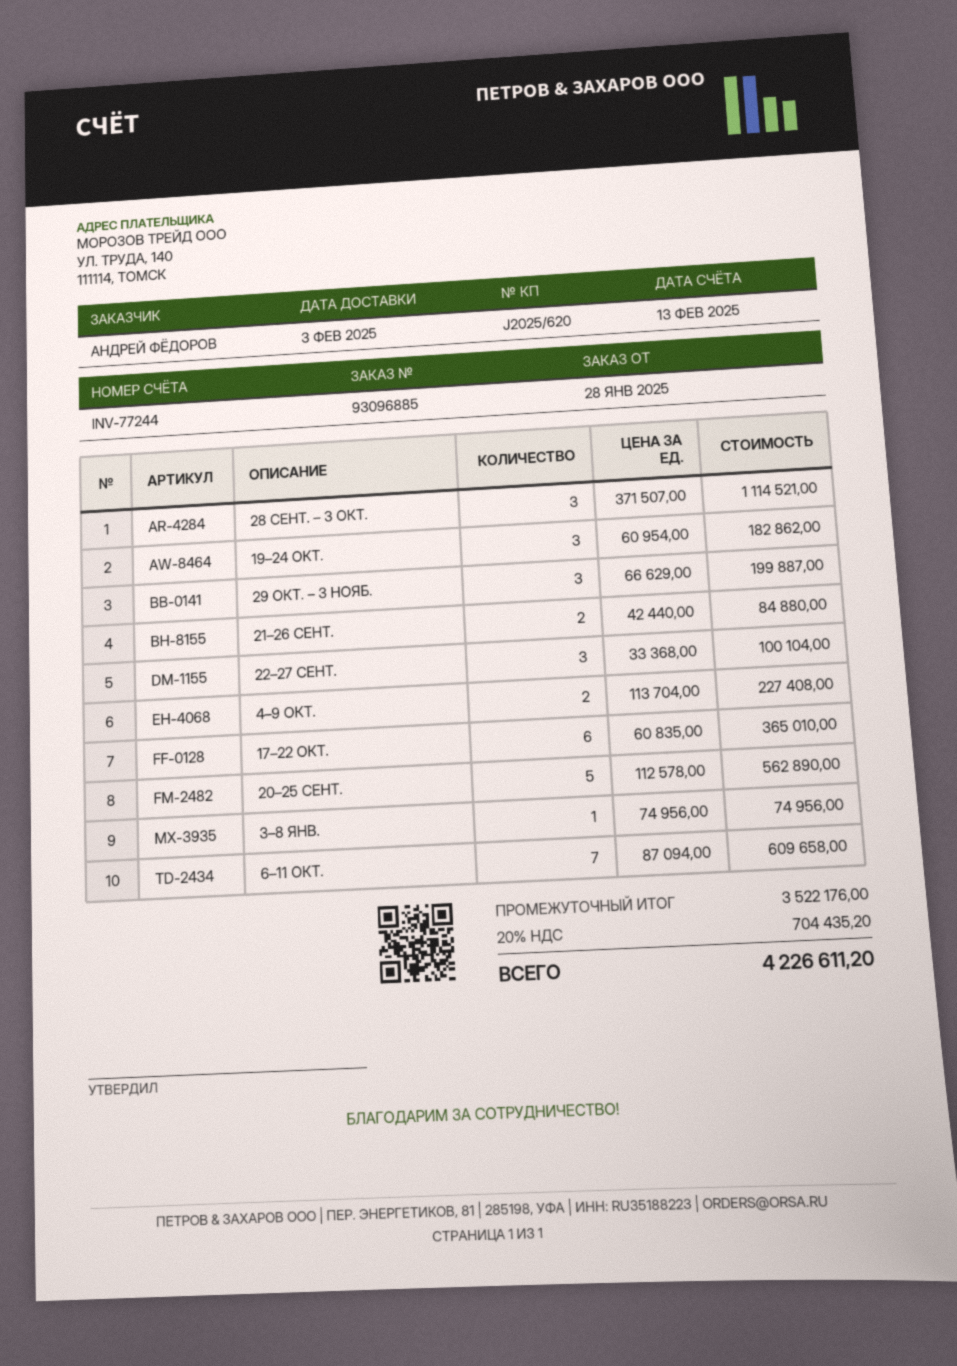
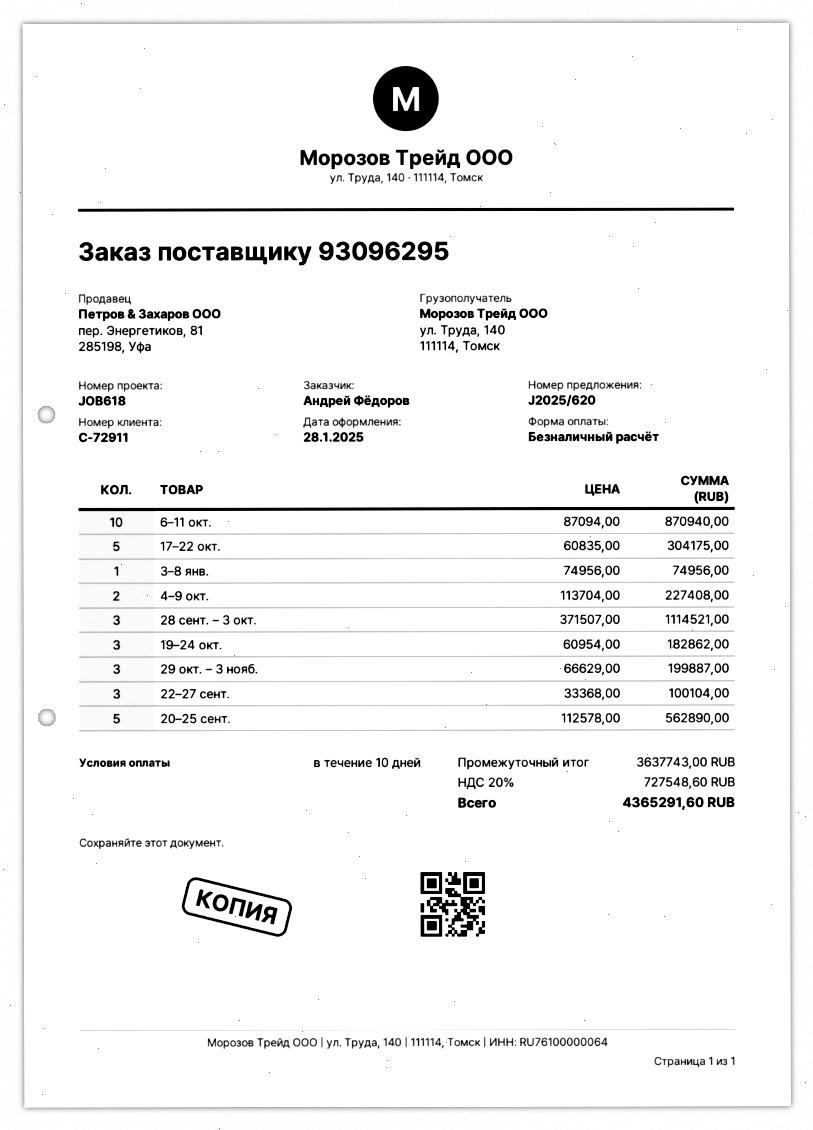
order number: 93096885 -> 93096295
21–26 СЕНТ.: 2 x 42440.00 = 84880.00 -> none
17–22 ОКТ.: 6 x 60835.00 = 365010.00 -> 5 x 60835.00 = 304175.00
6–11 ОКТ.: 7 x 87094.00 = 609658.00 -> 10 x 87094.00 = 870940.00
subtotal: 3522176.00 -> 3637743.00
tax: 20% = 704435.20 -> 20% = 727548.60
total: 4226611.20 -> 4365291.60

